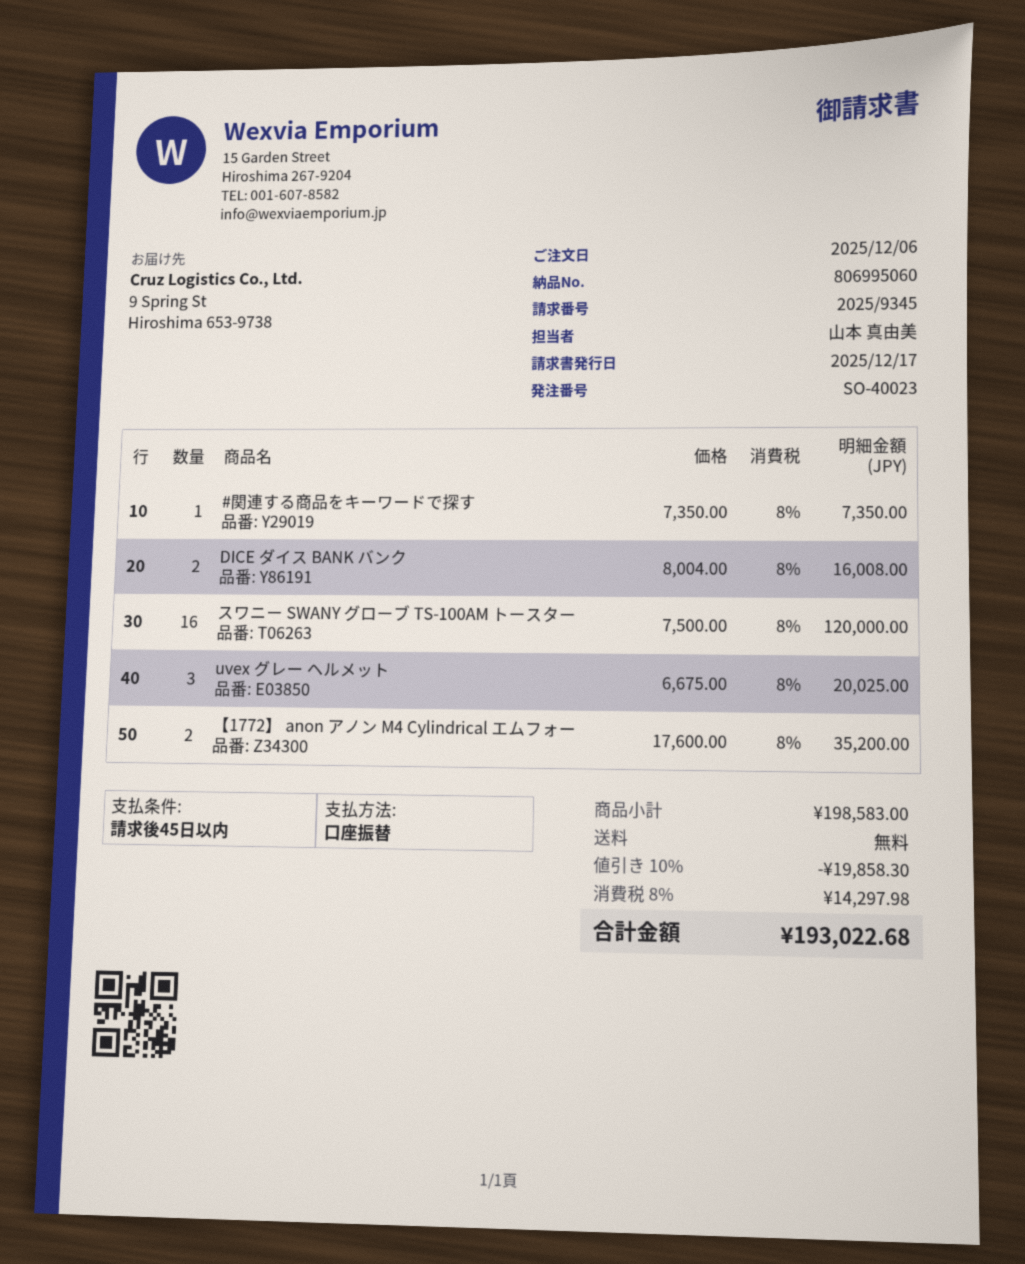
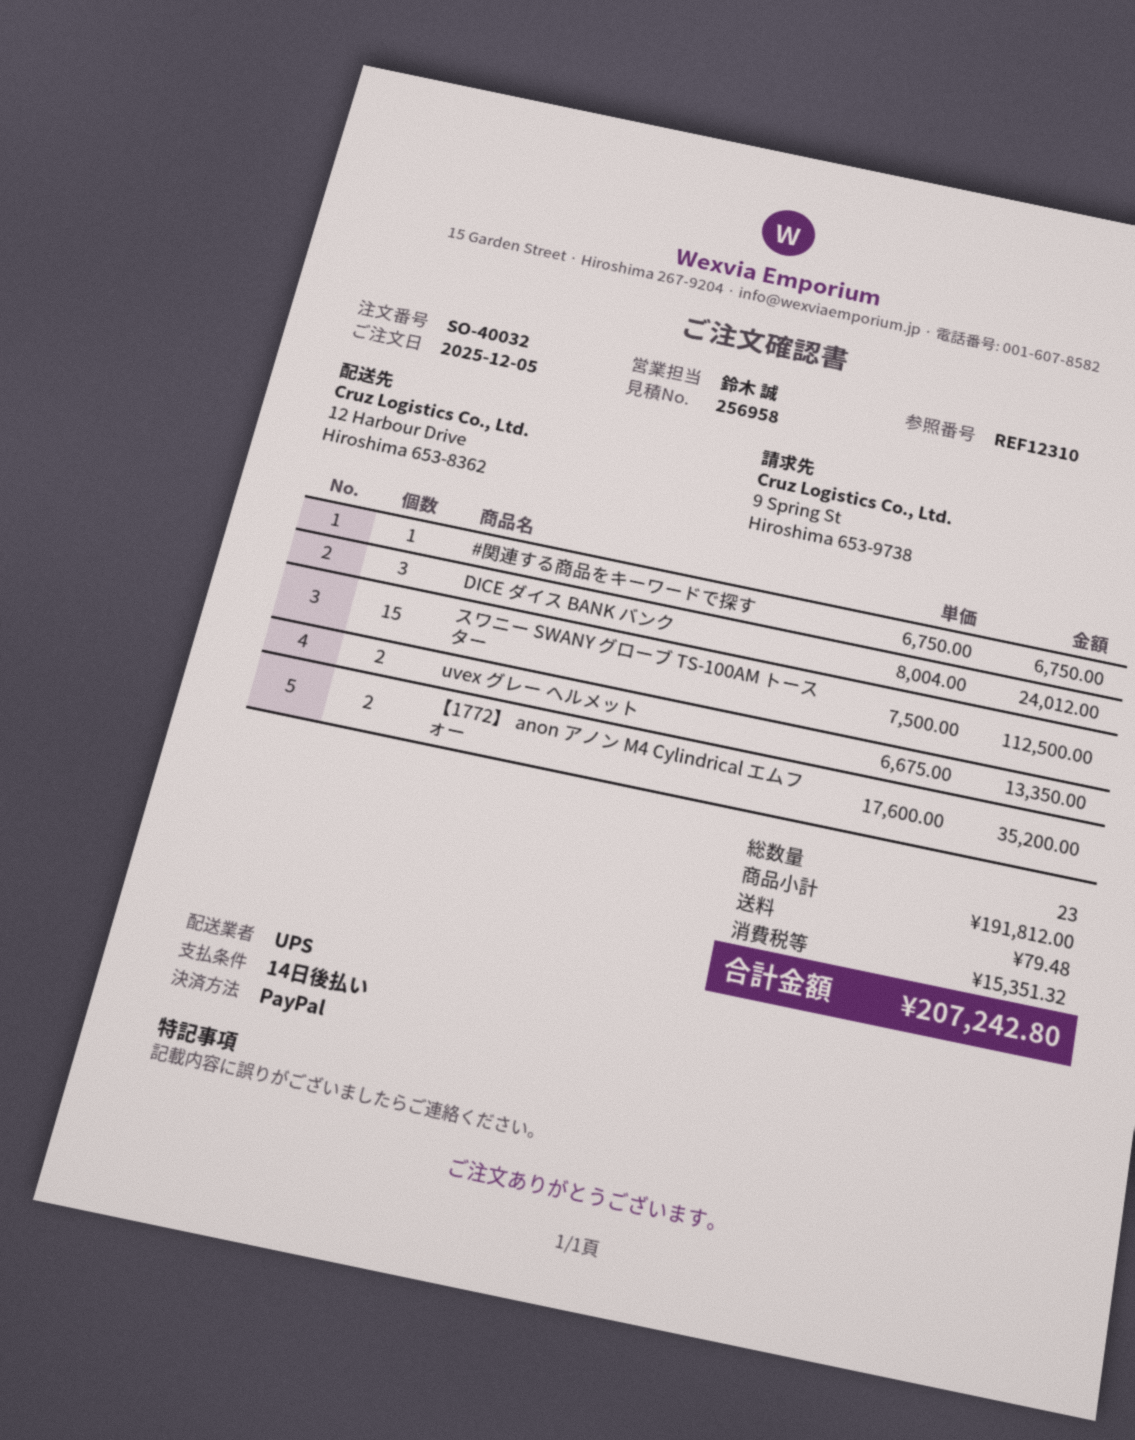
order number: SO-40023 -> SO-40032
order date: 2025-12-06 -> 2025-12-05
payment terms: 45 days -> 14 days
sales rep: 山本 真由美 -> 鈴木 誠
payment method: direct debit -> PayPal
ship to: 9 Spring St, Hiroshima 653-9738 -> 12 Harbour Drive, Hiroshima 653-8362
#関連する商品をキーワードで探す: 1 x 7350.00 = 7350.00 -> 1 x 6750.00 = 6750.00
DICE ダイス BANK バンク: 2 x 8004.00 = 16008.00 -> 3 x 8004.00 = 24012.00
スワニー SWANY グローブ TS-100AM トースター: 16 x 7500.00 = 120000.00 -> 15 x 7500.00 = 112500.00
uvex グレー ヘルメット: 3 x 6675.00 = 20025.00 -> 2 x 6675.00 = 13350.00
subtotal: 198583.00 -> 191812.00
discount: 10% = 19858.30 -> none
shipping: 0.00 -> 79.48
tax: 14297.98 -> 15351.32
total: 193022.68 -> 207242.80

